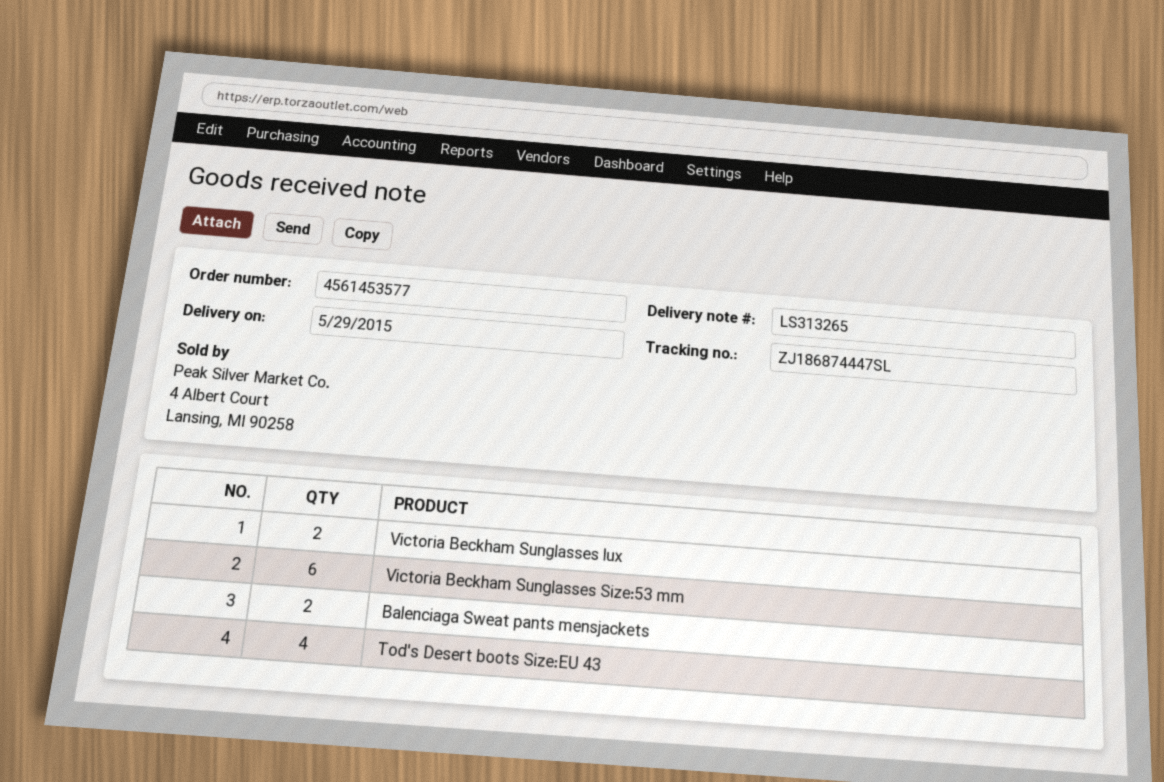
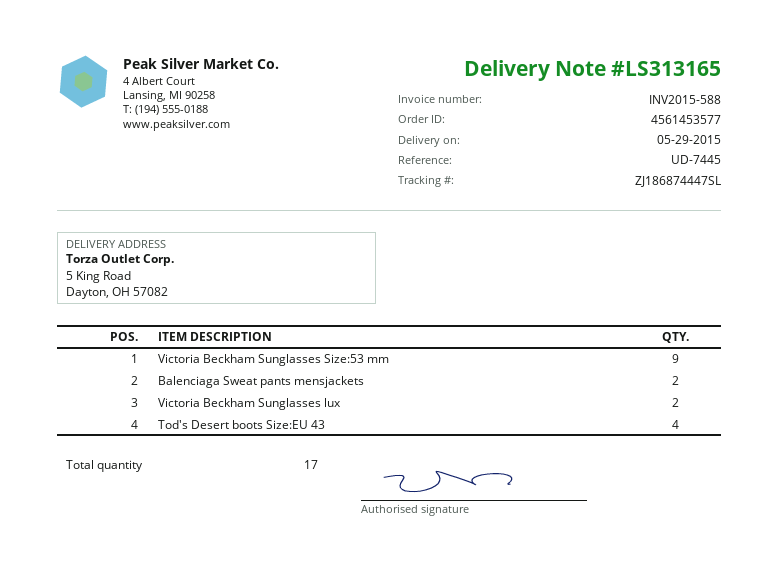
delivery note number: LS313265 -> LS313165
Victoria Beckham Sunglasses Size:53 mm: 6 -> 9

